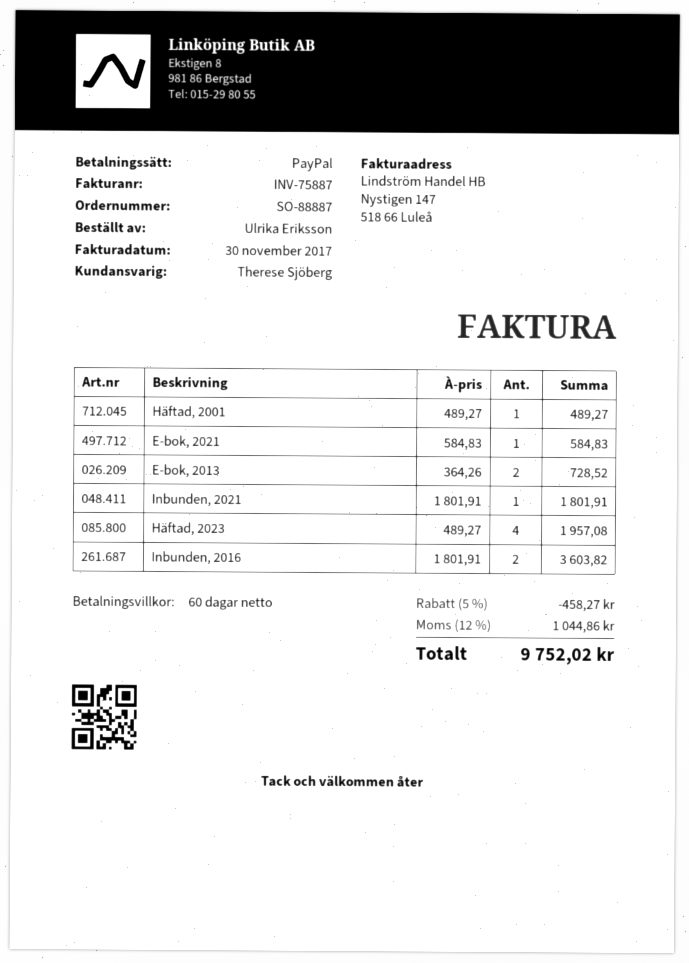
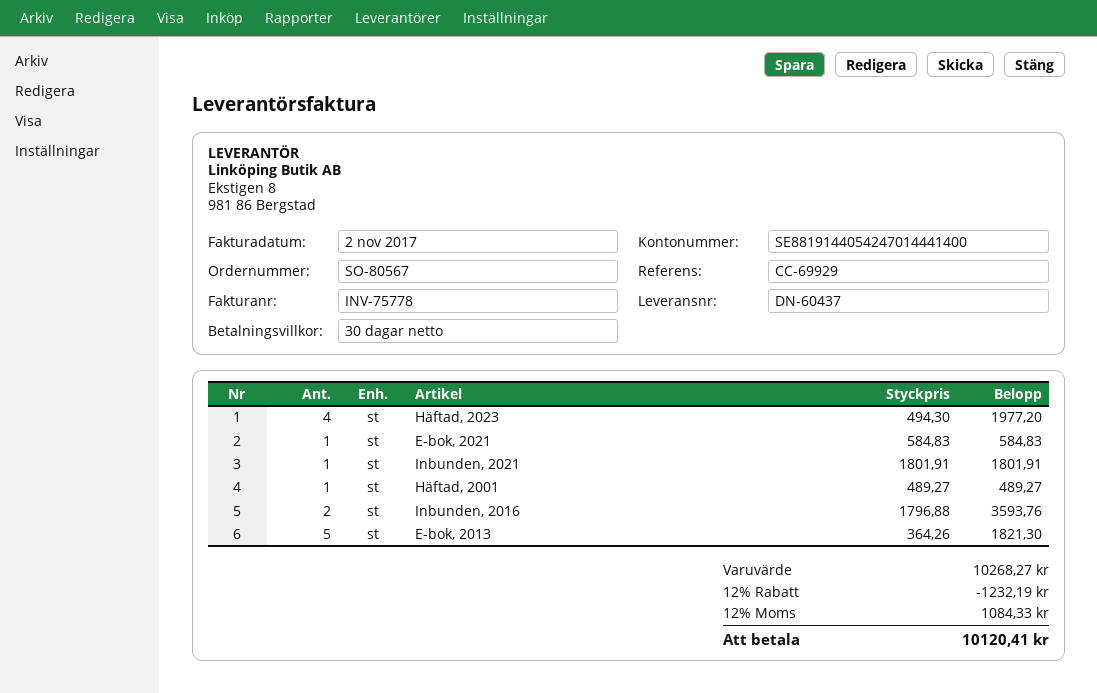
order number: SO-88887 -> SO-80567
invoice number: INV-75887 -> INV-75778
invoice date: 2017-11-30 -> 2017-11-02
payment terms: 60 days -> 30 days
E-bok, 2013: 2 x 364.26 = 728.52 -> 5 x 364.26 = 1821.30
Häftad, 2023: 4 x 489.27 = 1957.08 -> 4 x 494.30 = 1977.20
Inbunden, 2016: 2 x 1801.91 = 3603.82 -> 2 x 1796.88 = 3593.76
discount: 5% = 458.27 -> 12% = 1232.19
tax: 12% = 1044.86 -> 12% = 1084.33
total: 9752.02 -> 10120.41

